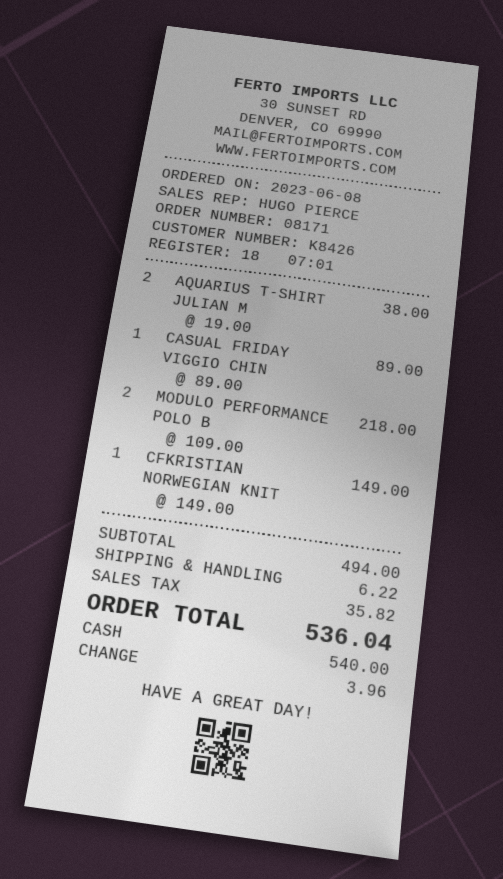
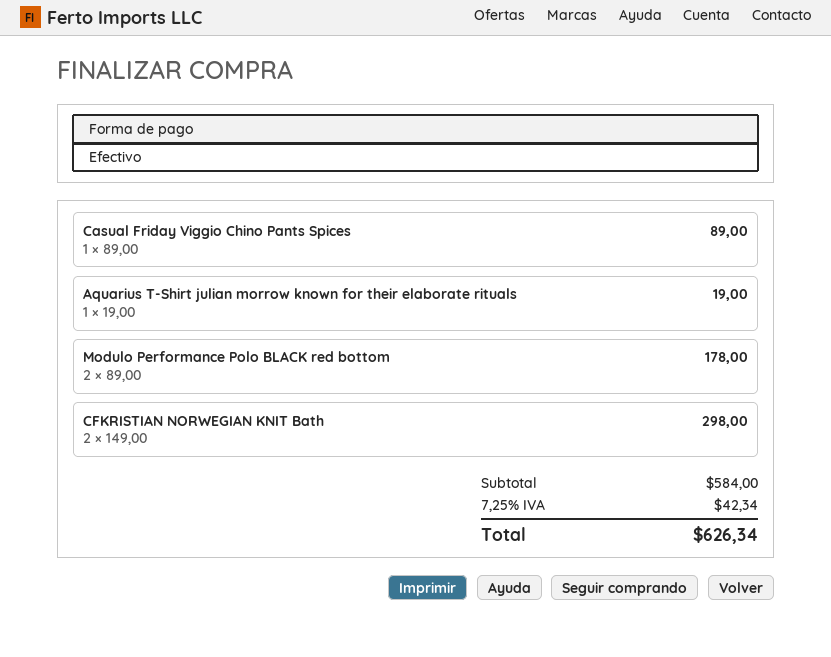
AQUARIUS T-SHIRT JULIAN M: 2 x 19.00 = 38.00 -> 1 x 19.00 = 19.00
MODULO PERFORMANCE POLO B: 2 x 109.00 = 218.00 -> 2 x 89.00 = 178.00
CFKRISTIAN NORWEGIAN KNIT: 1 x 149.00 = 149.00 -> 2 x 149.00 = 298.00
subtotal: 494.00 -> 584.00
shipping: 6.22 -> none
tax: 35.82 -> 42.34
total: 536.04 -> 626.34

